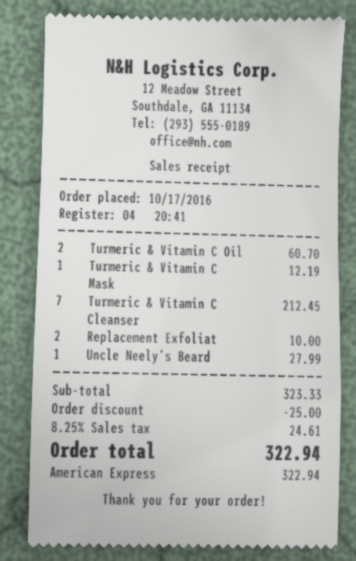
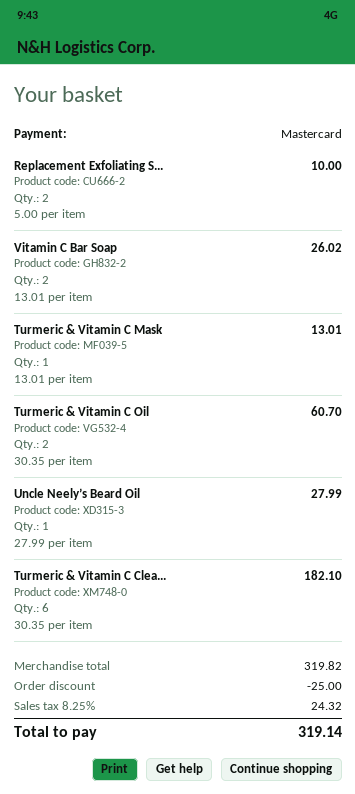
payment method: American Express -> Mastercard
Turmeric & Vitamin C Mask: 1 for 12.19 -> 1 for 13.01
Turmeric & Vitamin C Cleanser: 7 for 212.45 -> 6 for 182.10
Vitamin C Bar Soap: none -> 2 for 26.02
subtotal: 323.33 -> 319.82
tax: 8.25% = 24.61 -> 8.25% = 24.32
total: 322.94 -> 319.14

